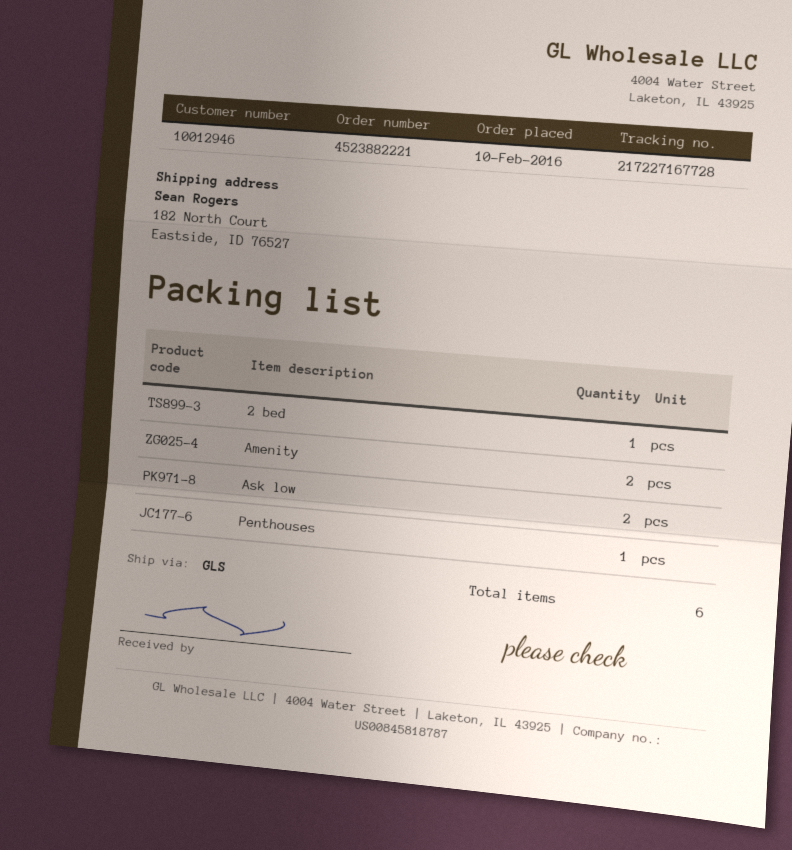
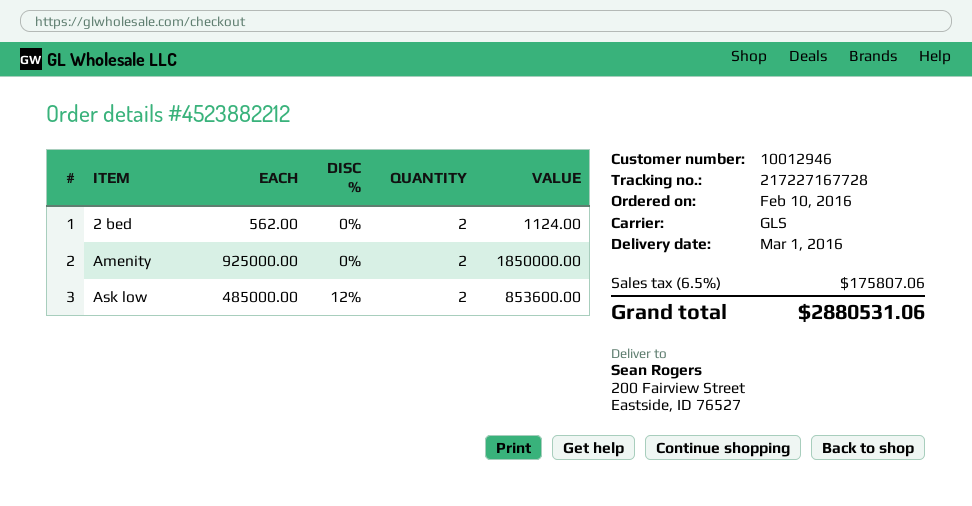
order number: 4523882221 -> 4523882212
ship to: 182 North Court, Eastside, ID 76527 -> 200 Fairview Street, Eastside, ID 76527
2 bed: 1 -> 2
Penthouses: 1 -> none

